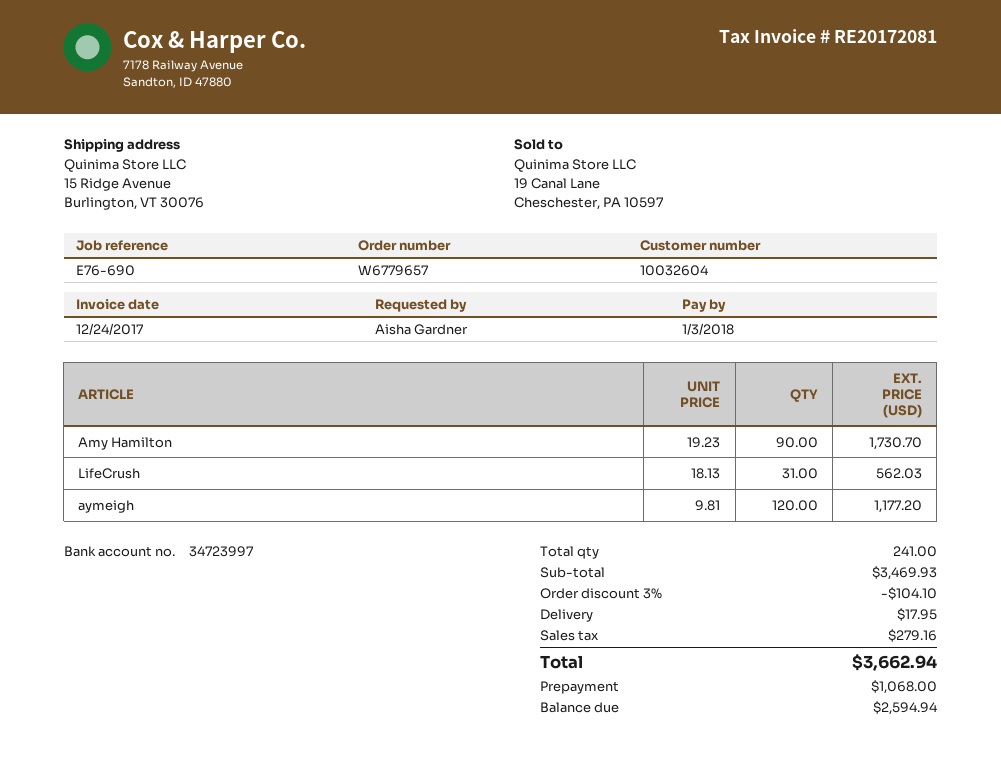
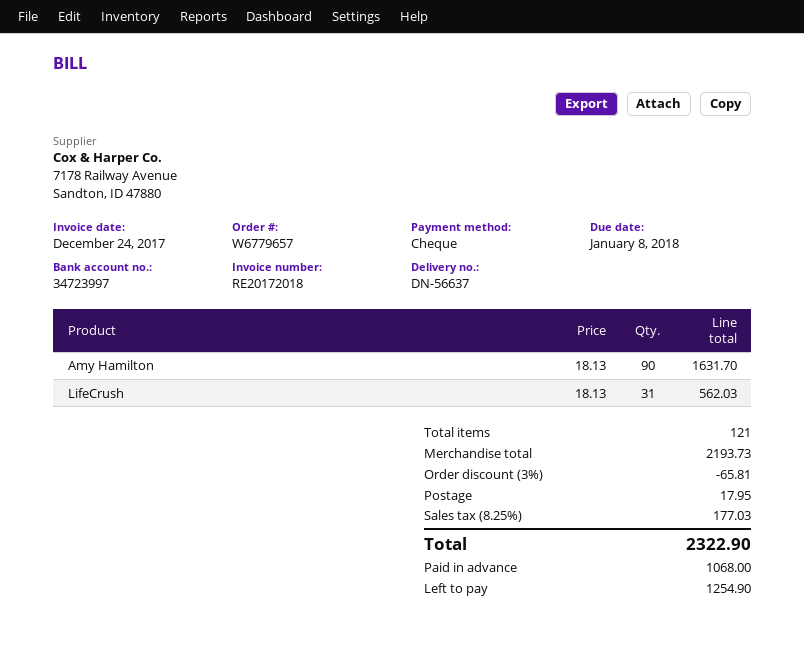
invoice number: RE20172081 -> RE20172018
due date: 2018-01-03 -> 2018-01-08
Amy Hamilton: 90 x 19.23 = 1730.70 -> 90 x 18.13 = 1631.70
aymeigh: 120 x 9.81 = 1177.20 -> none
total quantity: 241 -> 121
subtotal: 3469.93 -> 2193.73
discount: 3% = 104.10 -> 3% = 65.81
tax: 279.16 -> 177.03
total: 3662.94 -> 2322.90
balance: 2594.94 -> 1254.90

